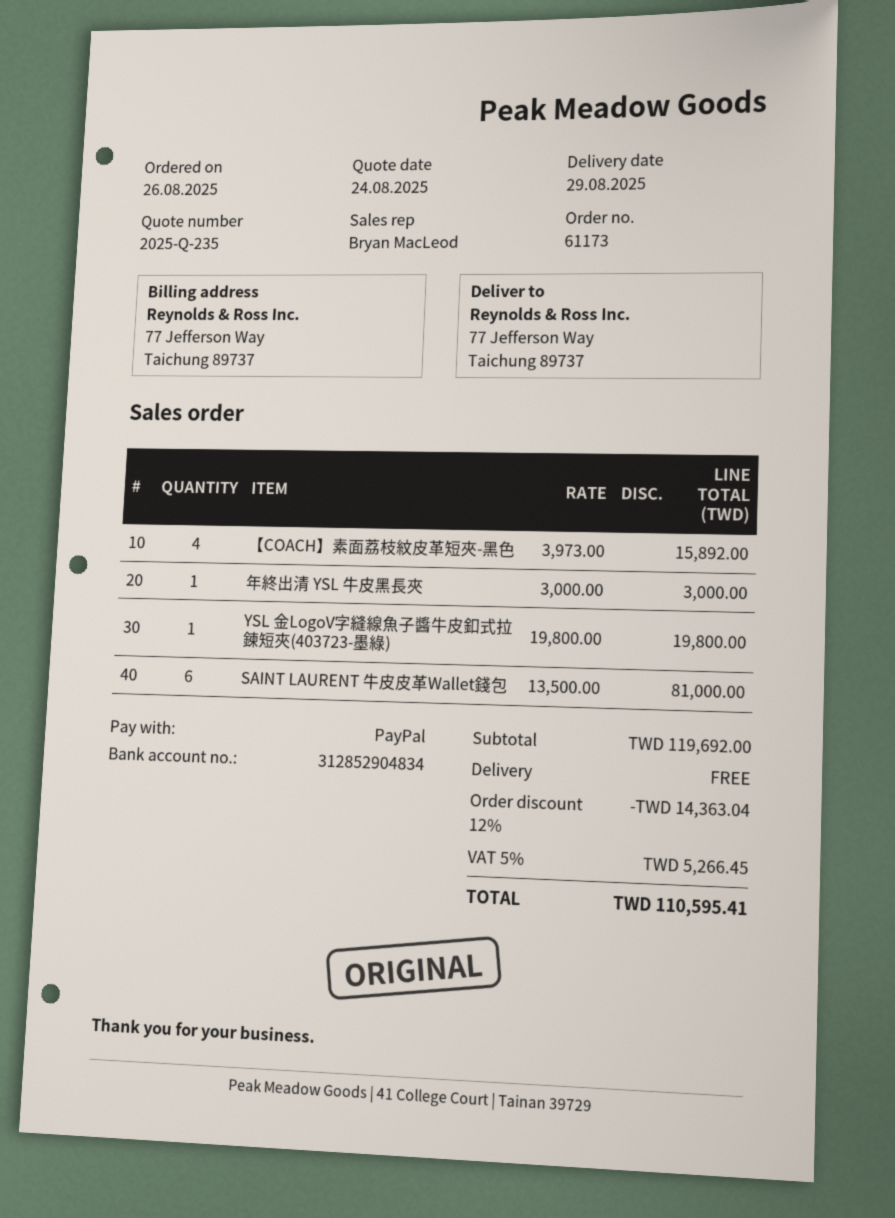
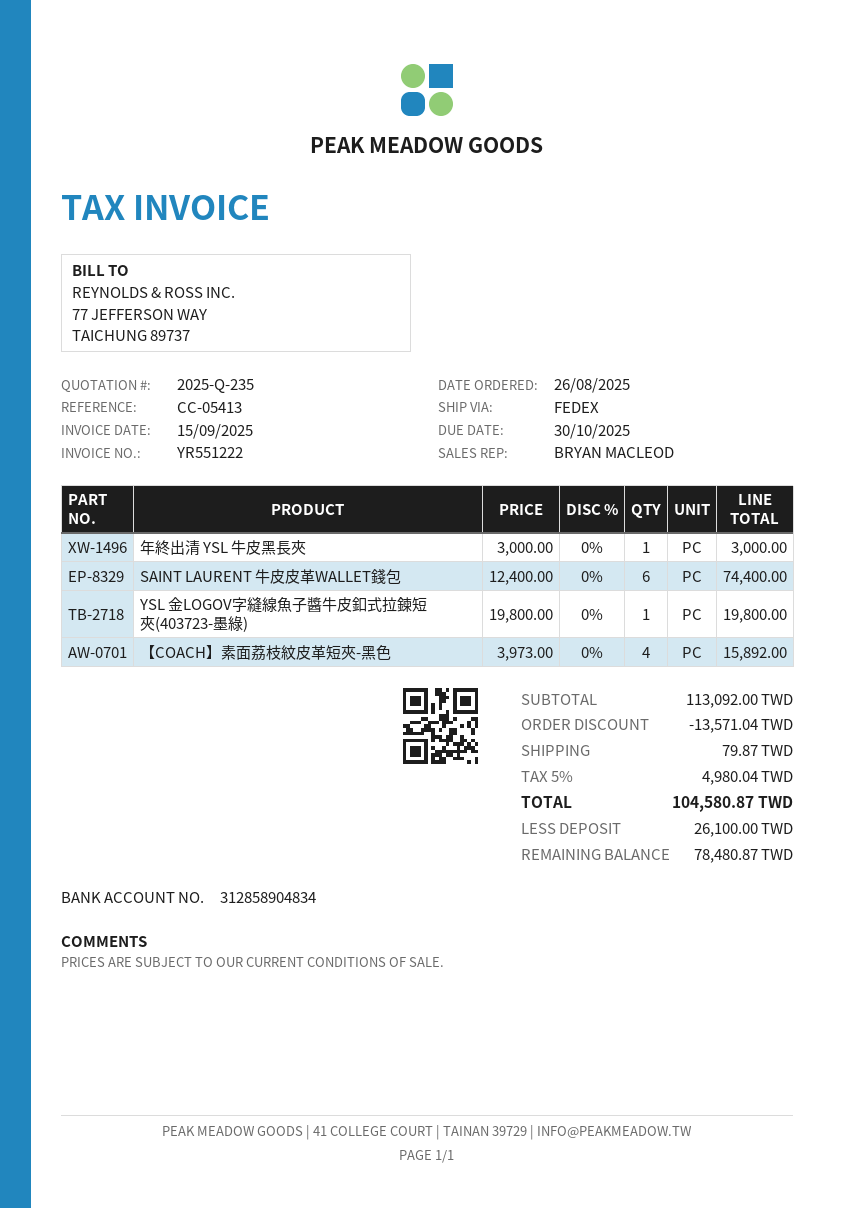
bank account: 312852904834 -> 312858904834
SAINT LAURENT 牛皮皮革Wallet錢包: 6 x 13500.00 = 81000.00 -> 6 x 12400.00 = 74400.00
subtotal: 119692.00 -> 113092.00
discount: 14363.04 -> 13571.04
shipping: 0.00 -> 79.87
tax: 5% = 5266.45 -> 5% = 4980.04
total: 110595.41 -> 104580.87

